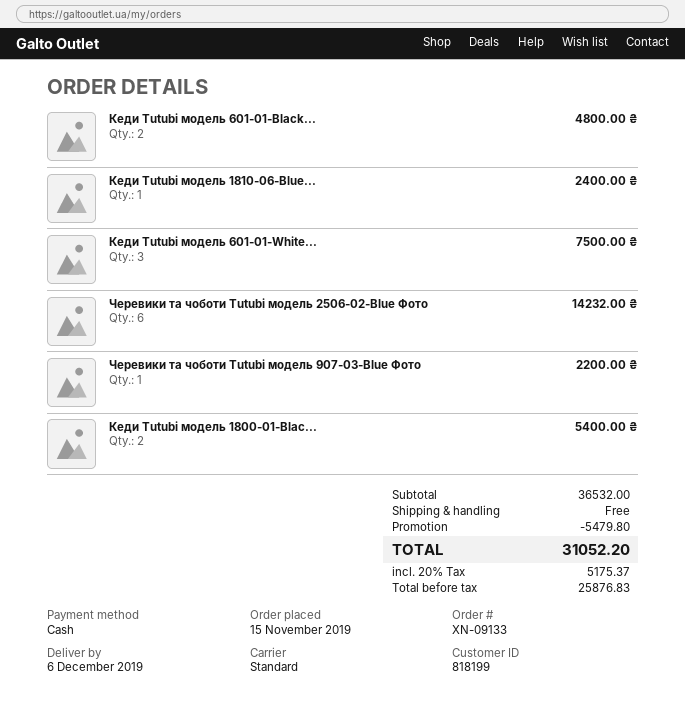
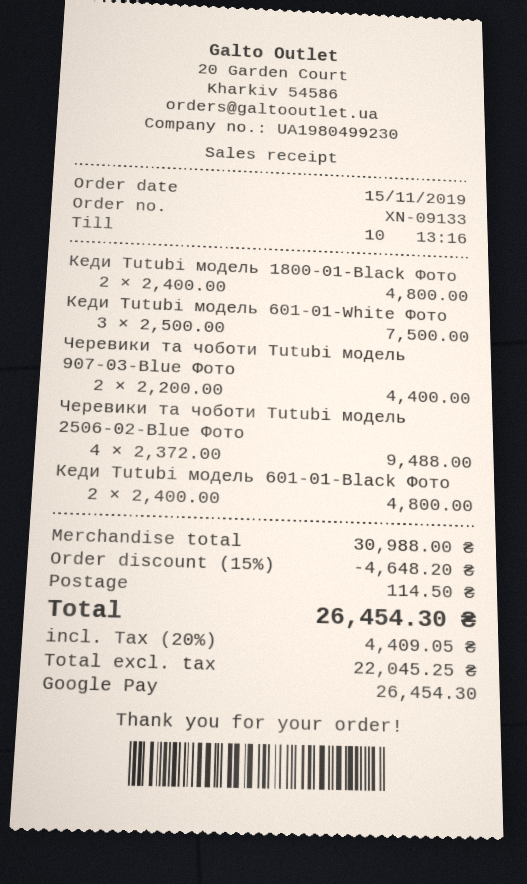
payment method: cash -> Google Pay
Кеди Tutubi модель 1810-06-Blue...: 1 for 2400.00 -> none
Черевики та чоботи Tutubi модель 2506-02-Blue Фото: 6 for 14232.00 -> 4 for 9488.00
Черевики та чоботи Tutubi модель 907-03-Blue Фото: 1 for 2200.00 -> 2 for 4400.00
Кеди Tutubi модель 1800-01-Blac...: 2 for 5400.00 -> 2 for 4800.00
subtotal: 36532.00 -> 30988.00
discount: 5479.80 -> 4648.20
shipping: 0.00 -> 114.50
net: 25876.83 -> 22045.25
tax: 20% = 5175.37 -> 20% = 4409.05
total: 31052.20 -> 26454.30

